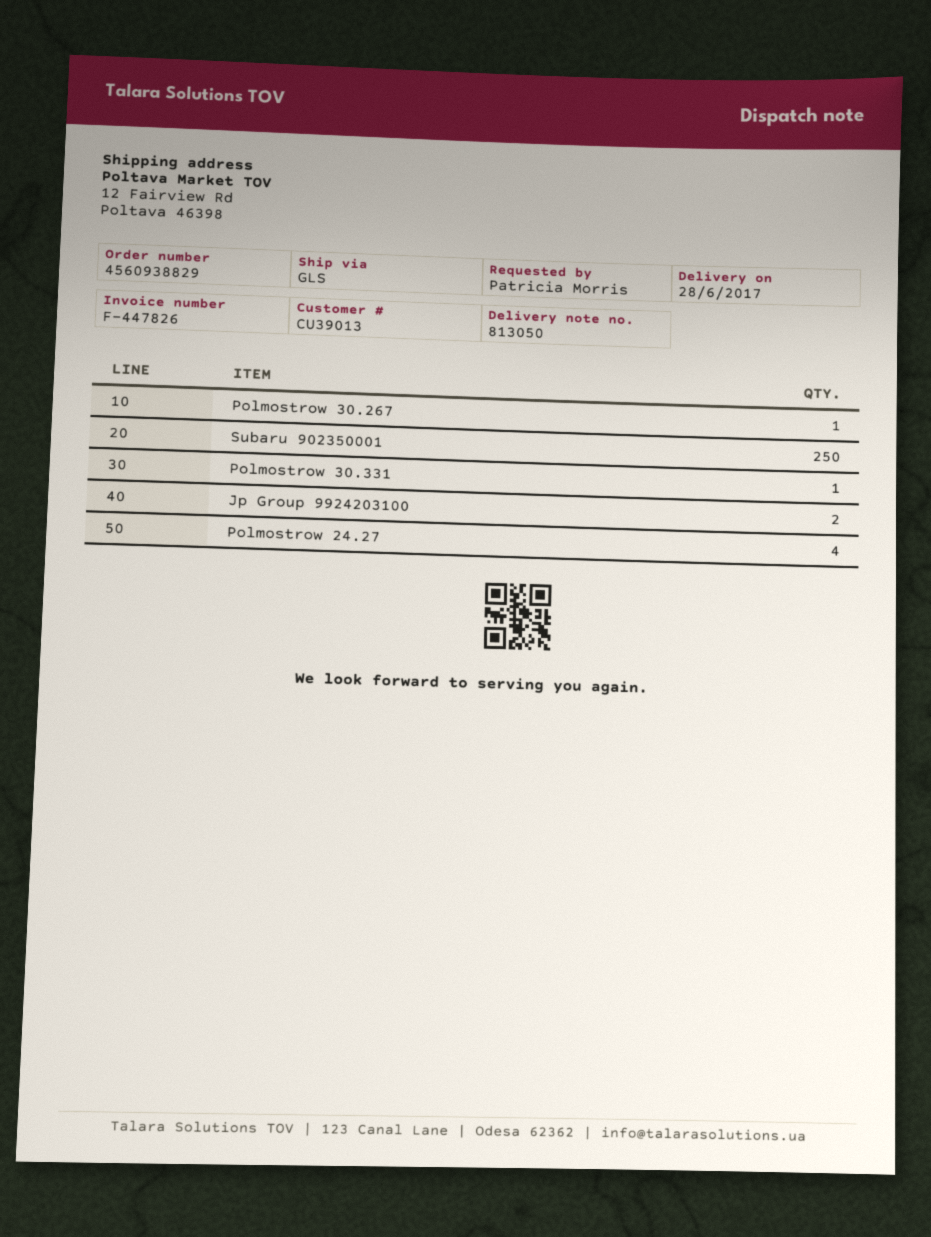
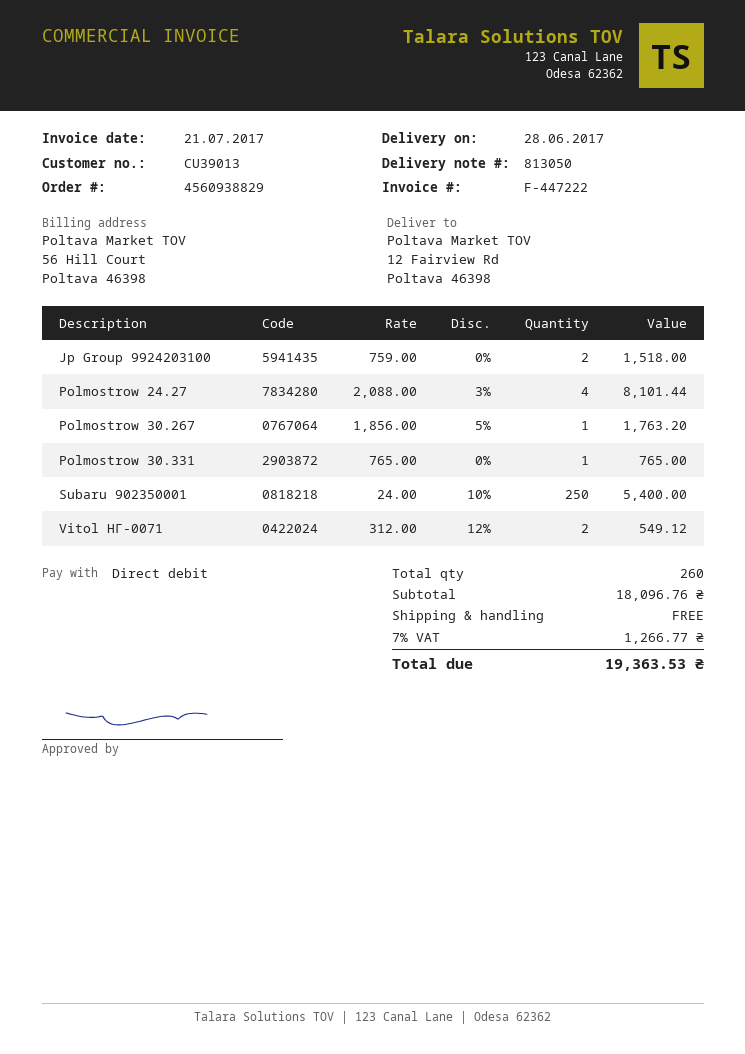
invoice number: F-447826 -> F-447222
Vitol НГ-0071: none -> 2

